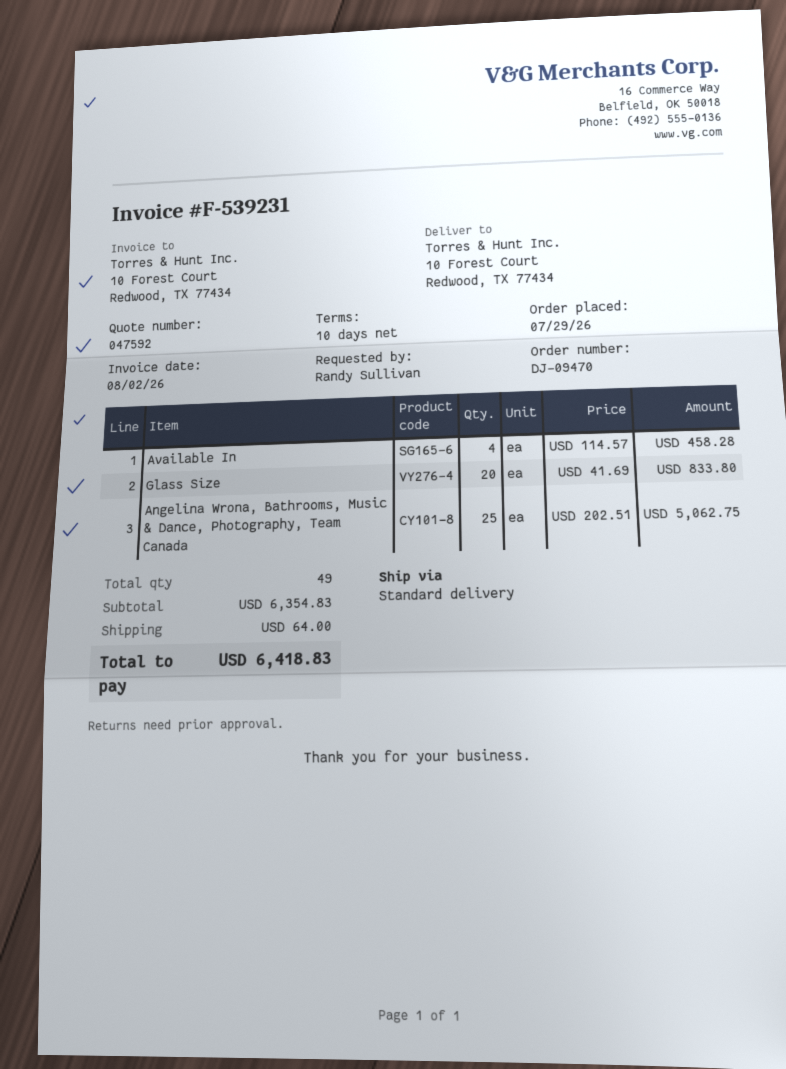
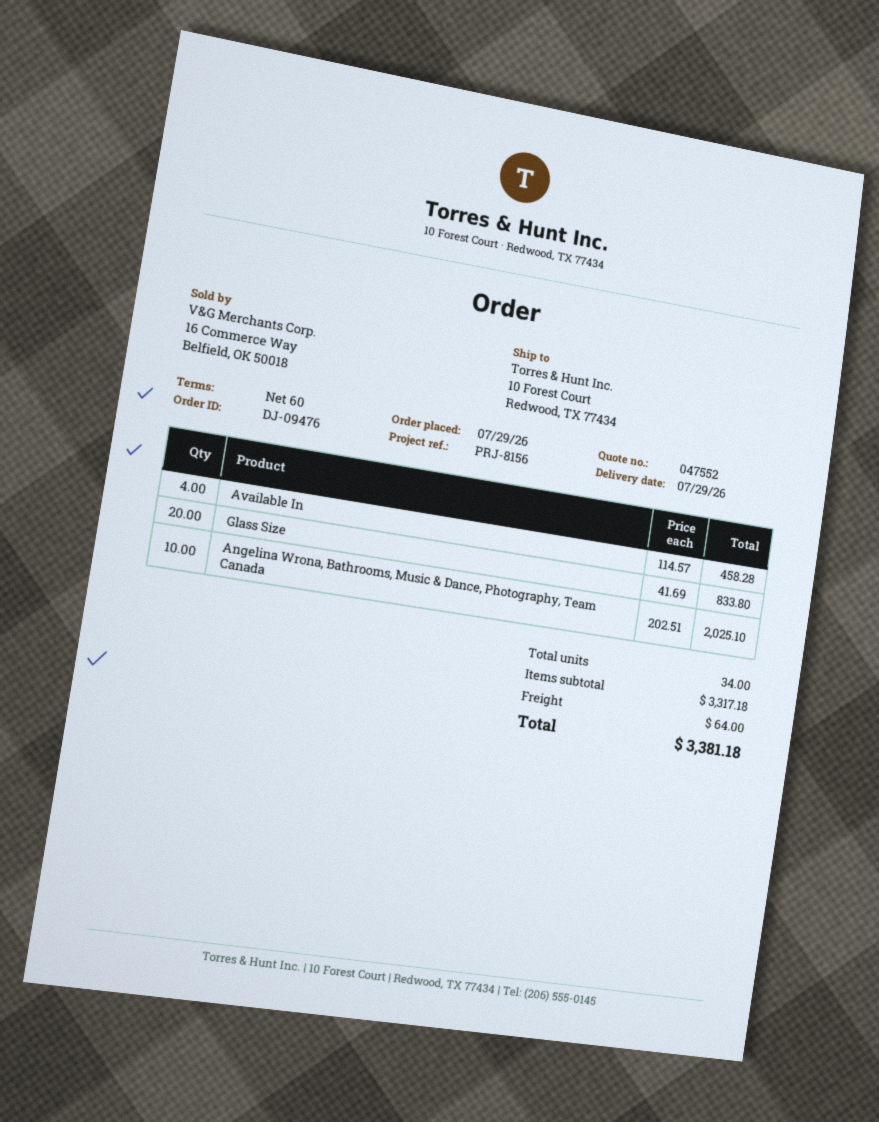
quote number: 047592 -> 047552
order number: DJ-09470 -> DJ-09476
payment terms: 10 days -> 60 days
Angelina Wrona, Bathrooms, Music & Dance, Photography, Team Canada: 25 x 202.51 = 5062.75 -> 10 x 202.51 = 2025.10
total quantity: 49 -> 34
subtotal: 6354.83 -> 3317.18
total: 6418.83 -> 3381.18

